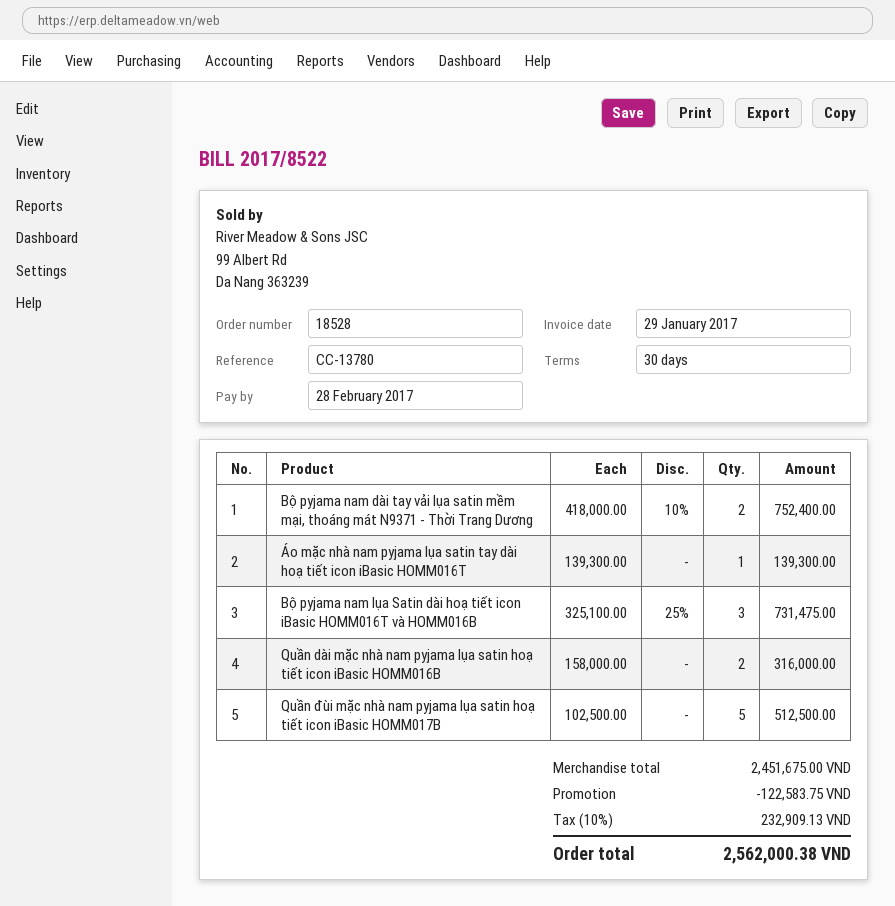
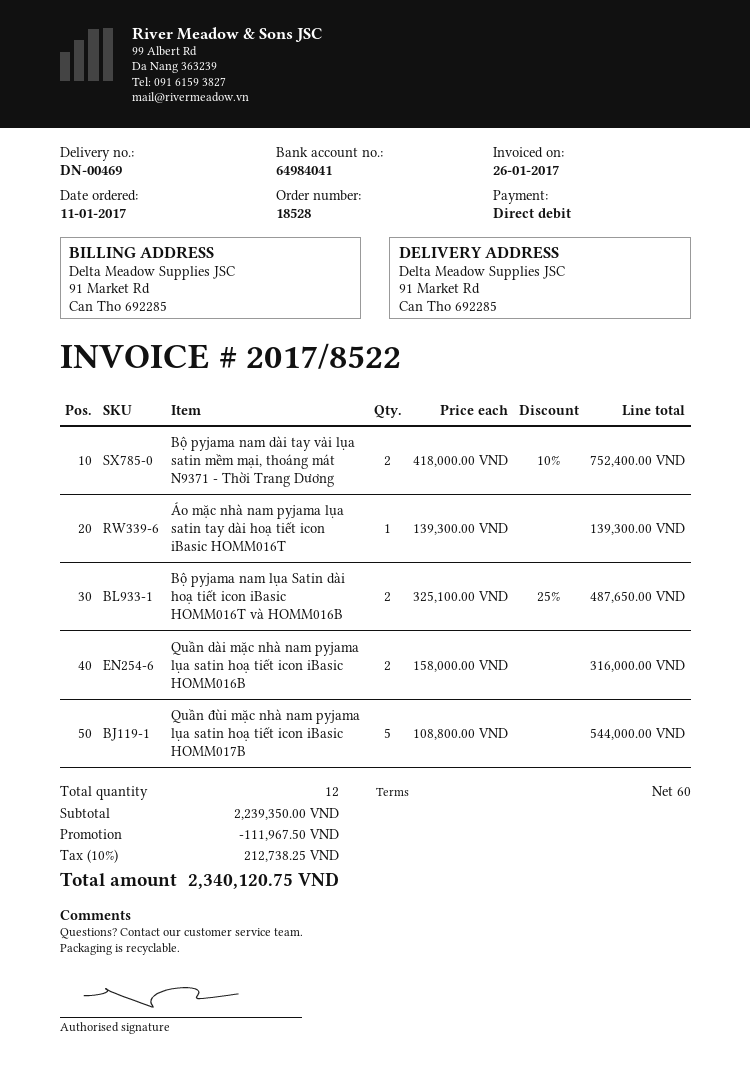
invoice date: 2017-01-29 -> 2017-01-26
payment terms: 30 days -> 60 days
Bộ pyjama nam lụa Satin dài hoạ tiết icon iBasic HOMM016T và HOMM016B: 3 x 325100.00 - 25% = 731475.00 -> 2 x 325100.00 - 25% = 487650.00
Quần đùi mặc nhà nam pyjama lụa satin hoạ tiết icon iBasic HOMM017B: 5 x 102500.00 = 512500.00 -> 5 x 108800.00 = 544000.00
subtotal: 2451675.00 -> 2239350.00
discount: 122583.75 -> 111967.50
tax: 10% = 232909.13 -> 10% = 212738.25
total: 2562000.38 -> 2340120.75

